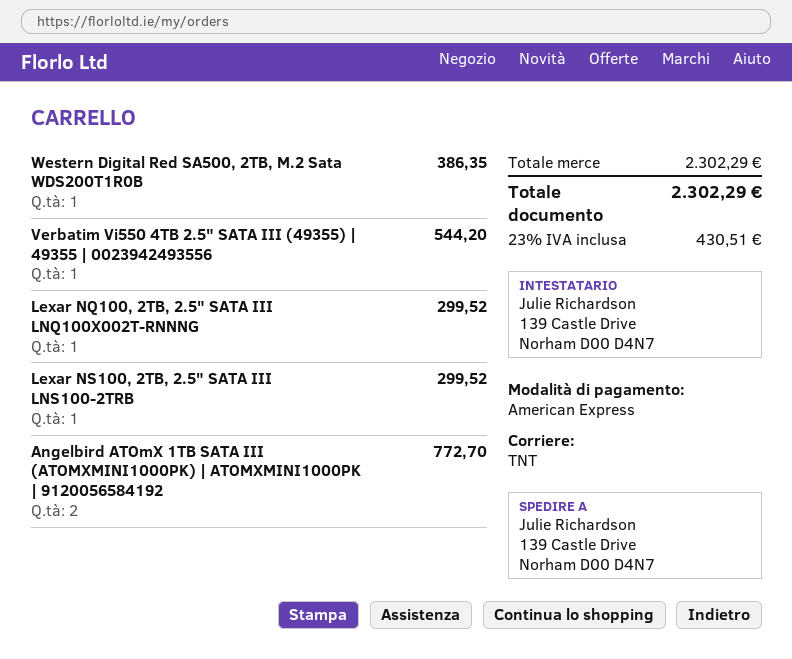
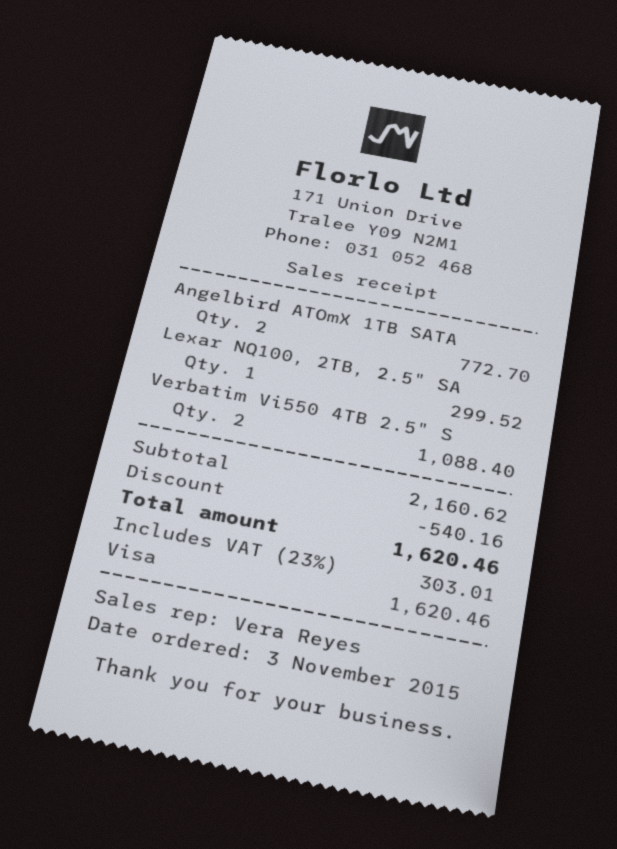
payment method: American Express -> Visa
Western Digital Red SA500, 2TB, M.2 Sata WDS200T1R0B: 1 for 386.35 -> none
Verbatim Vi550 4TB 2.5" SATA III (49355) | 49355 | 0023942493556: 1 for 544.20 -> 2 for 1088.40
Lexar NS100, 2TB, 2.5" SATA III LNS100-2TRB: 1 for 299.52 -> none
subtotal: 2302.29 -> 2160.62
discount: none -> 540.16
tax: 23% = 430.51 -> 23% = 303.01
total: 2302.29 -> 1620.46

